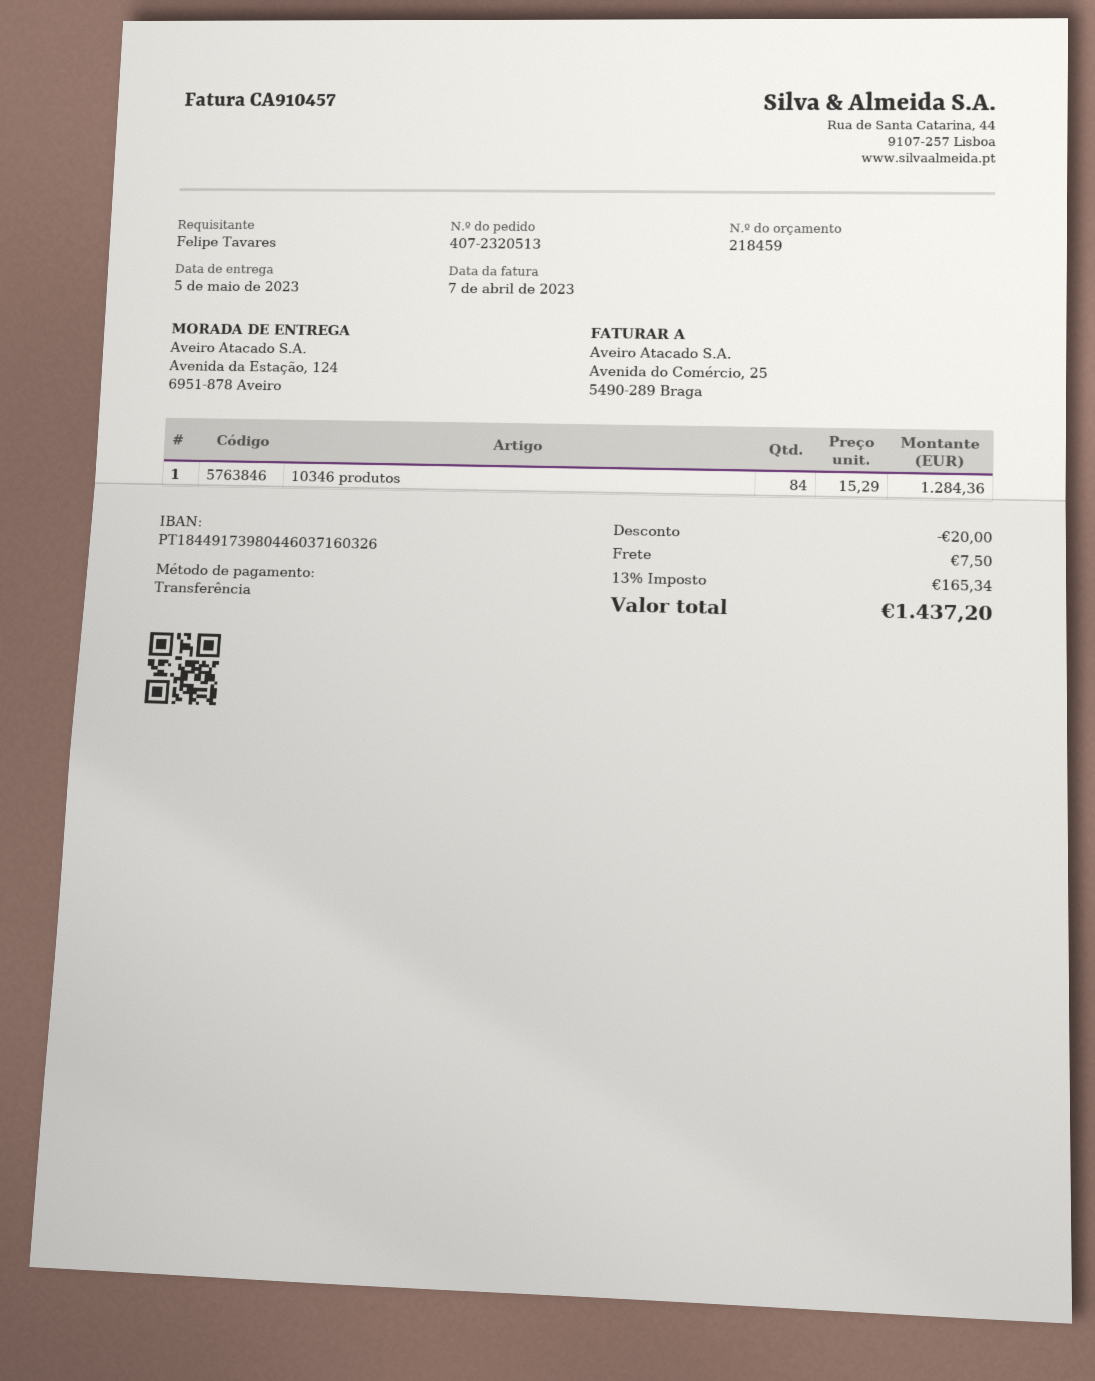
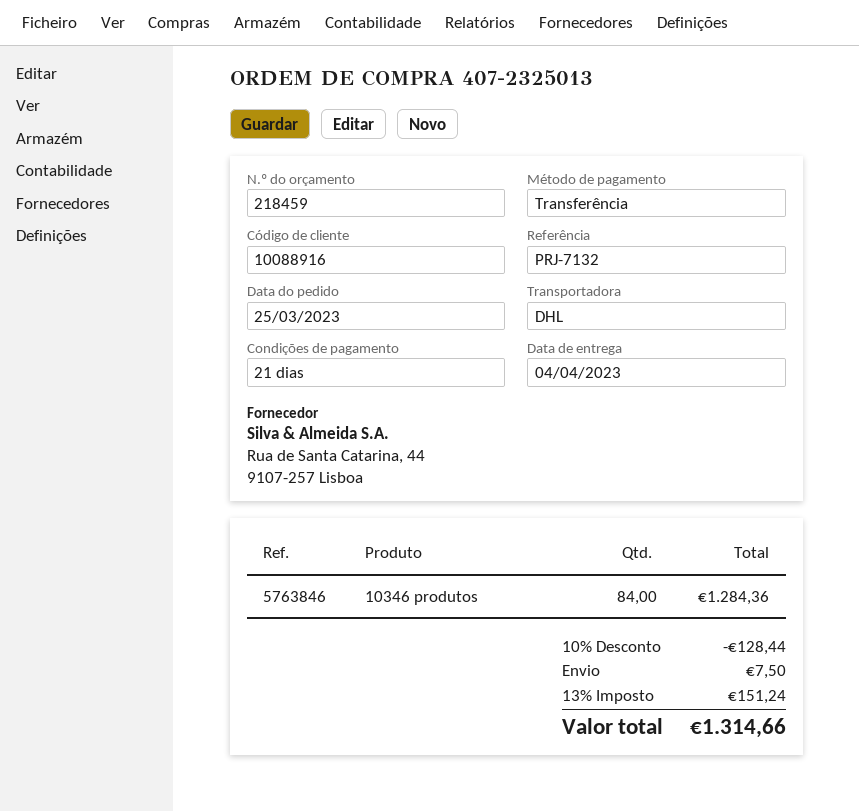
order number: 407-2320513 -> 407-2325013
delivery date: 2023-05-05 -> 2023-04-04
discount: 20.00 -> 128.44
tax: 13% = 165.34 -> 13% = 151.24
total: 1437.20 -> 1314.66

